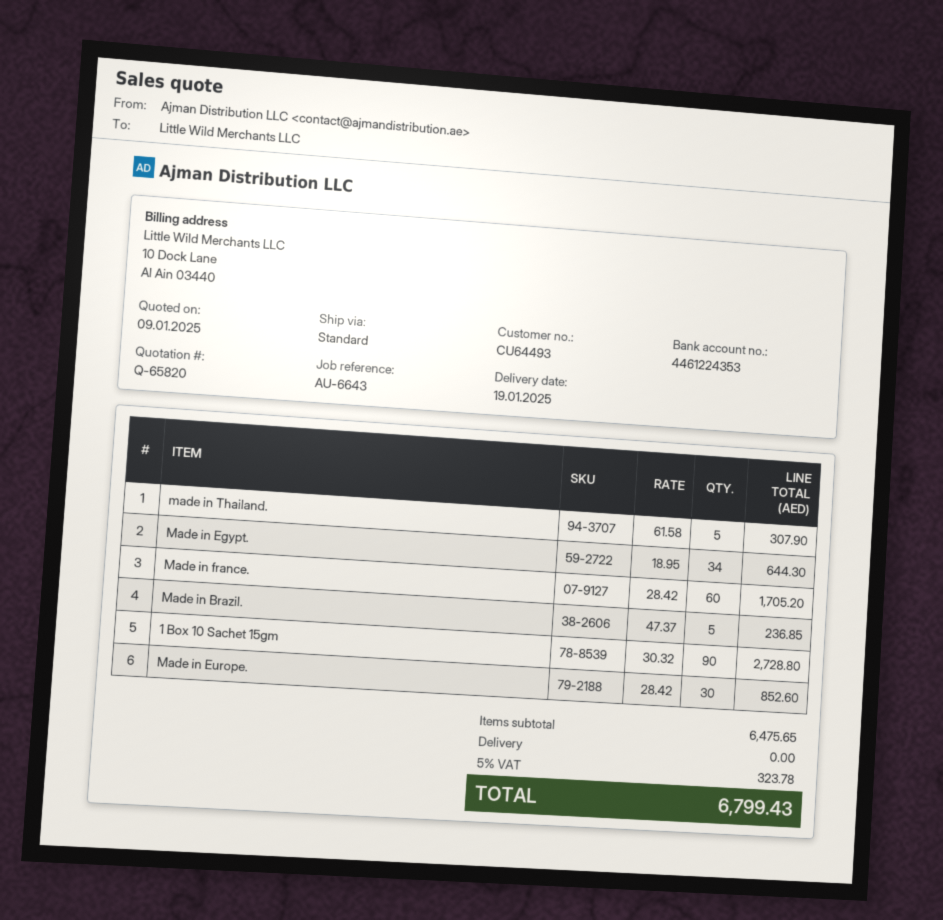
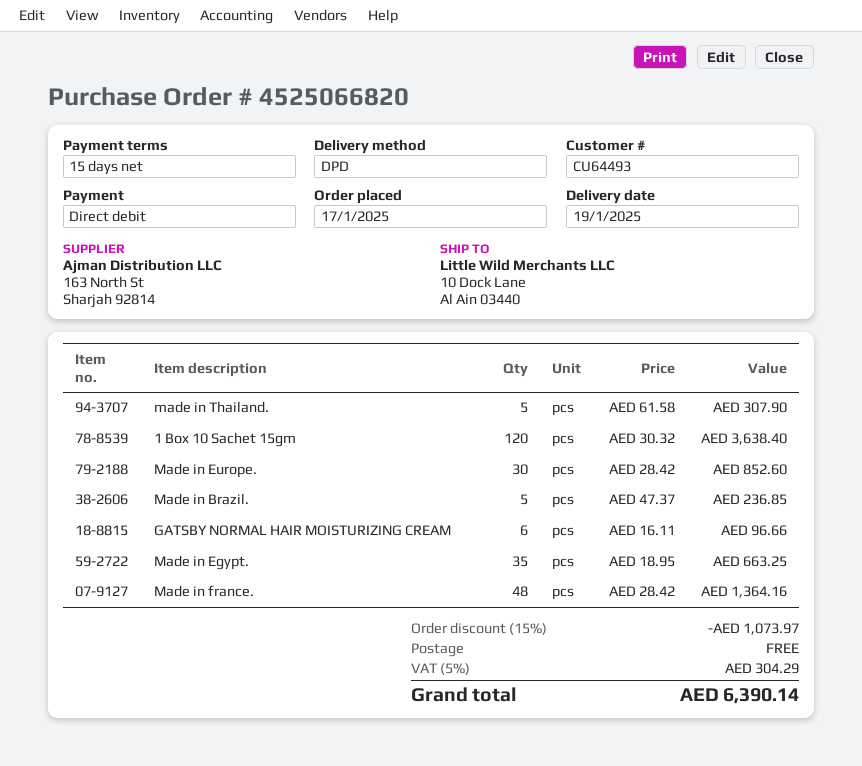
shipping method: standard -> DPD
Made in Egypt.: 34 x 18.95 = 644.30 -> 35 x 18.95 = 663.25
Made in france.: 60 x 28.42 = 1705.20 -> 48 x 28.42 = 1364.16
1 Box 10 Sachet 15gm: 90 x 30.32 = 2728.80 -> 120 x 30.32 = 3638.40
GATSBY NORMAL HAIR MOISTURIZING CREAM: none -> 6 x 16.11 = 96.66
discount: none -> 15% = 1073.97
tax: 5% = 323.78 -> 5% = 304.29
total: 6799.43 -> 6390.14

